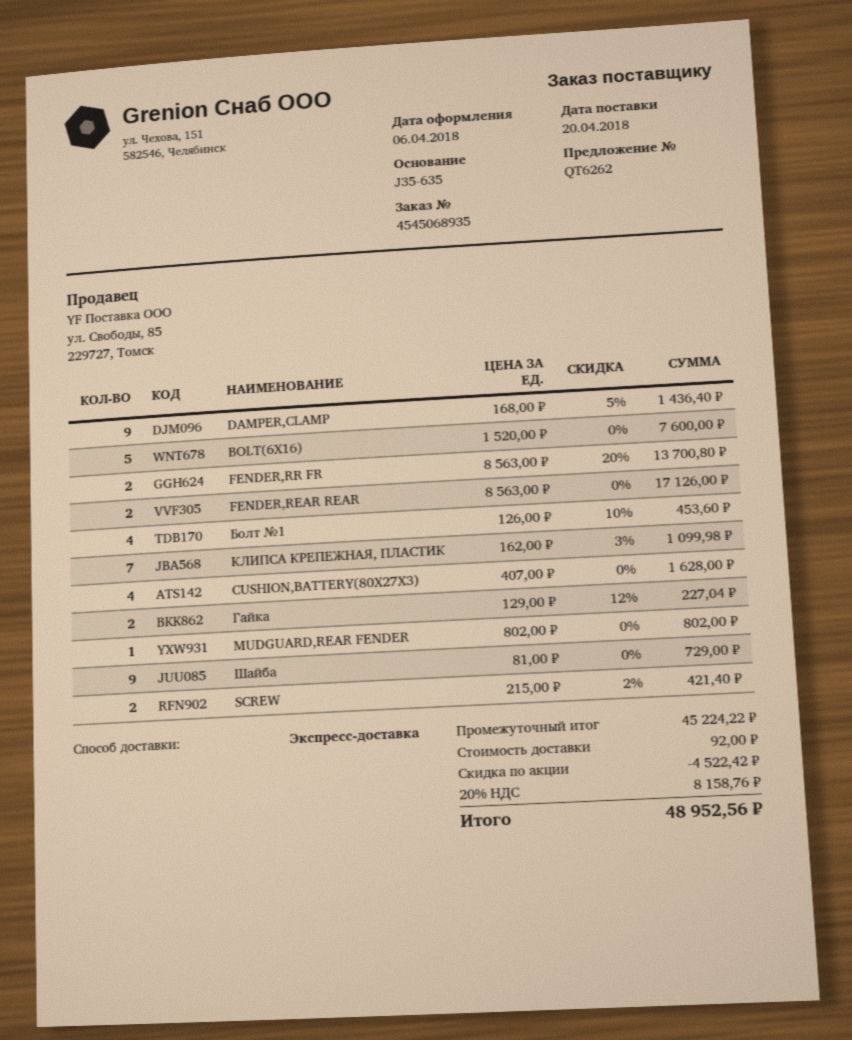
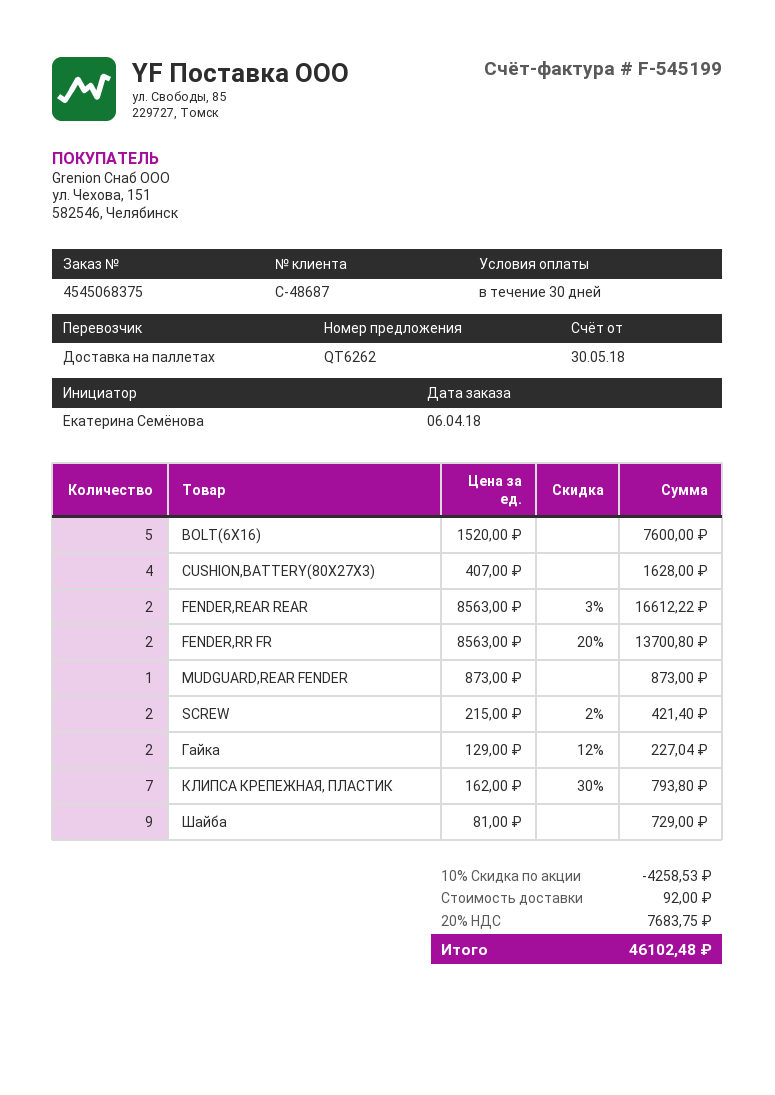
order number: 4545068935 -> 4545068375
shipping method: express -> pallet freight
DAMPER,CLAMP: 9 x 168.00 - 5% = 1436.40 -> none
FENDER,REAR REAR: 2 x 8563.00 = 17126.00 -> 2 x 8563.00 - 3% = 16612.22
Болт №1: 4 x 126.00 - 10% = 453.60 -> none
КЛИПСА КРЕПЕЖНАЯ, ПЛАСТИК: 7 x 162.00 - 3% = 1099.98 -> 7 x 162.00 - 30% = 793.80
MUDGUARD,REAR FENDER: 1 x 802.00 = 802.00 -> 1 x 873.00 = 873.00
discount: 4522.42 -> 4258.53
tax: 20% = 8158.76 -> 20% = 7683.75
total: 48952.56 -> 46102.48

